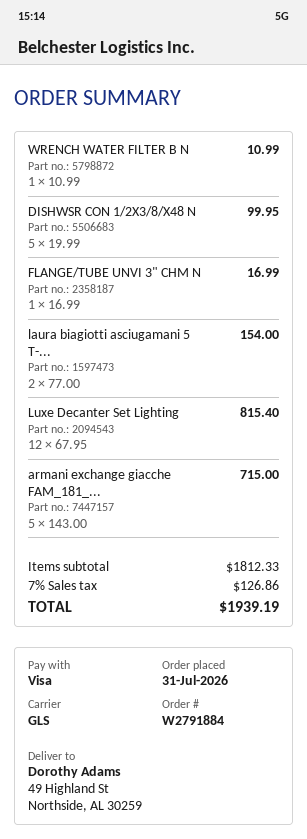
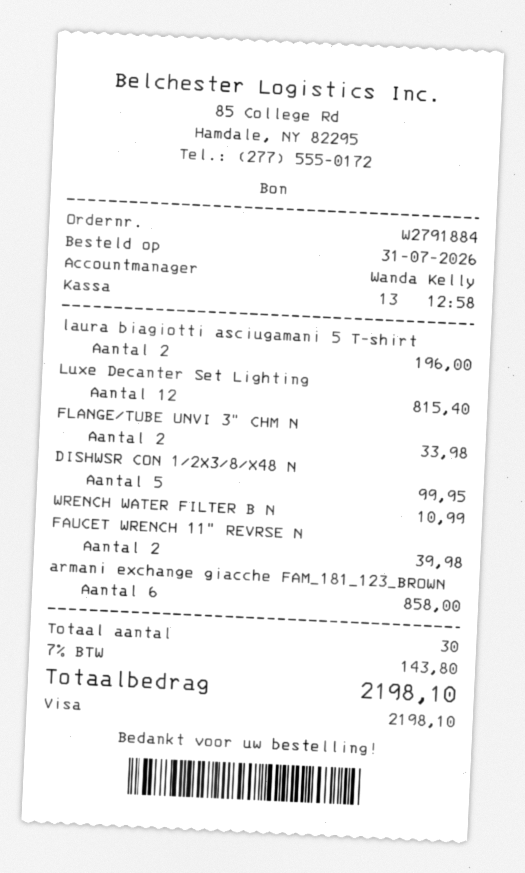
FLANGE/TUBE UNVI 3" CHM N: 1 for 16.99 -> 2 for 33.98
laura biagiotti asciugamani 5 T-...: 2 for 154.00 -> 2 for 196.00
armani exchange giacche FAM_181_...: 5 for 715.00 -> 6 for 858.00
FAUCET WRENCH 11" REVRSE N: none -> 2 for 39.98
tax: 7% = 126.86 -> 7% = 143.80
total: 1939.19 -> 2198.10

